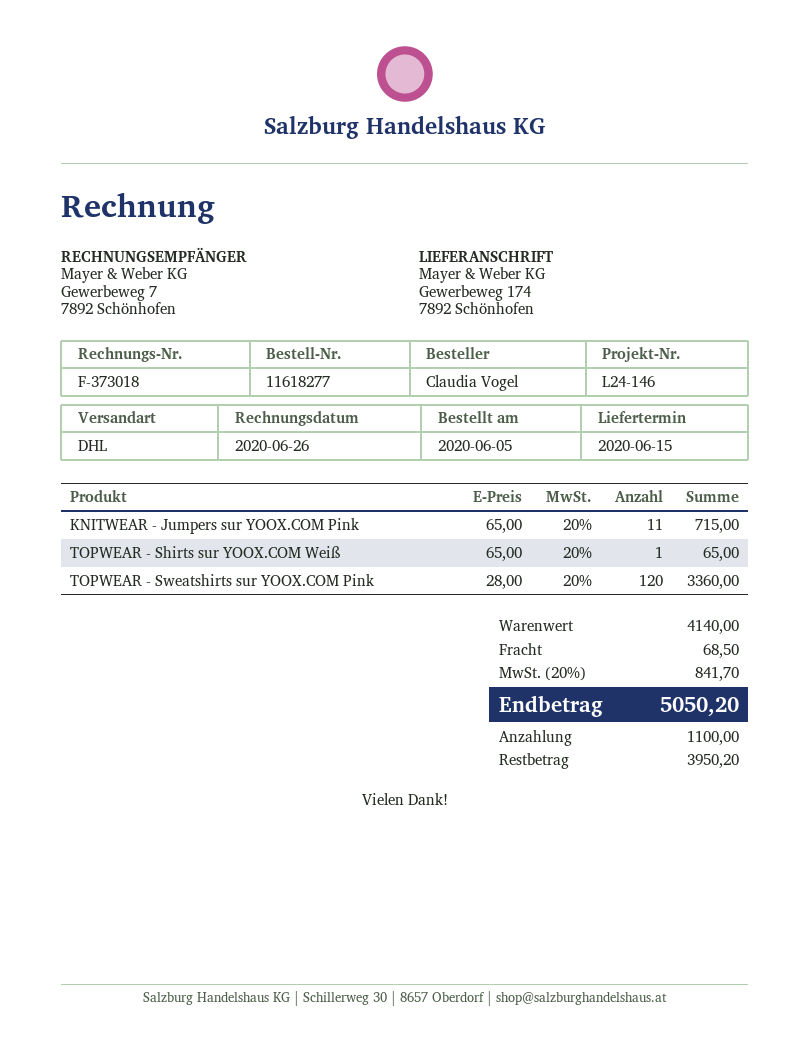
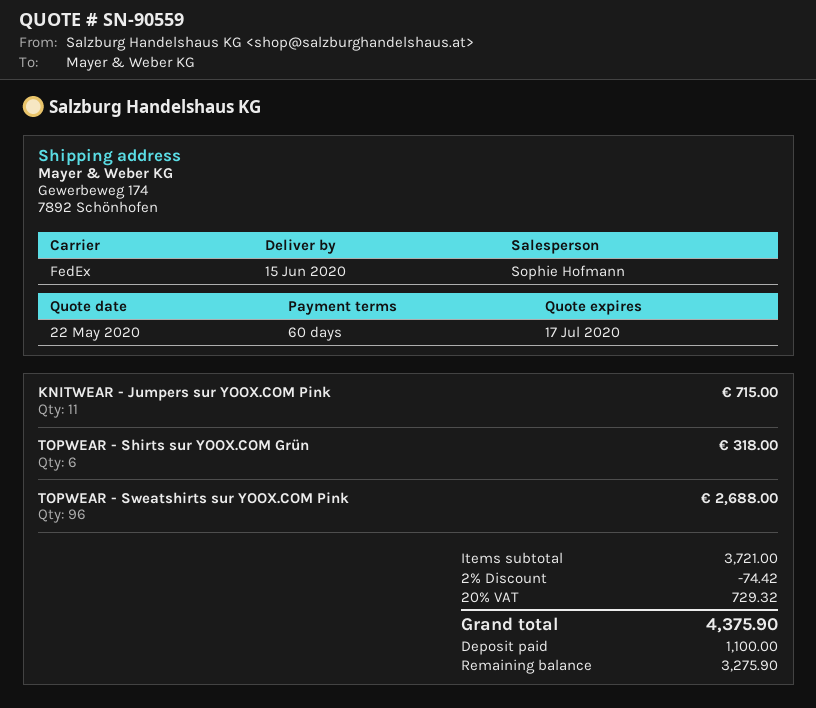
shipping method: DHL -> FedEx
TOPWEAR - Shirts sur YOOX.COM Weiß: 1 for 65.00 -> none
TOPWEAR - Sweatshirts sur YOOX.COM Pink: 120 for 3360.00 -> 96 for 2688.00
TOPWEAR - Shirts sur YOOX.COM Grün: none -> 6 for 318.00
subtotal: 4140.00 -> 3721.00
discount: none -> 2% = 74.42
shipping: 68.50 -> none
tax: 20% = 841.70 -> 20% = 729.32
total: 5050.20 -> 4375.90
balance: 3950.20 -> 3275.90

